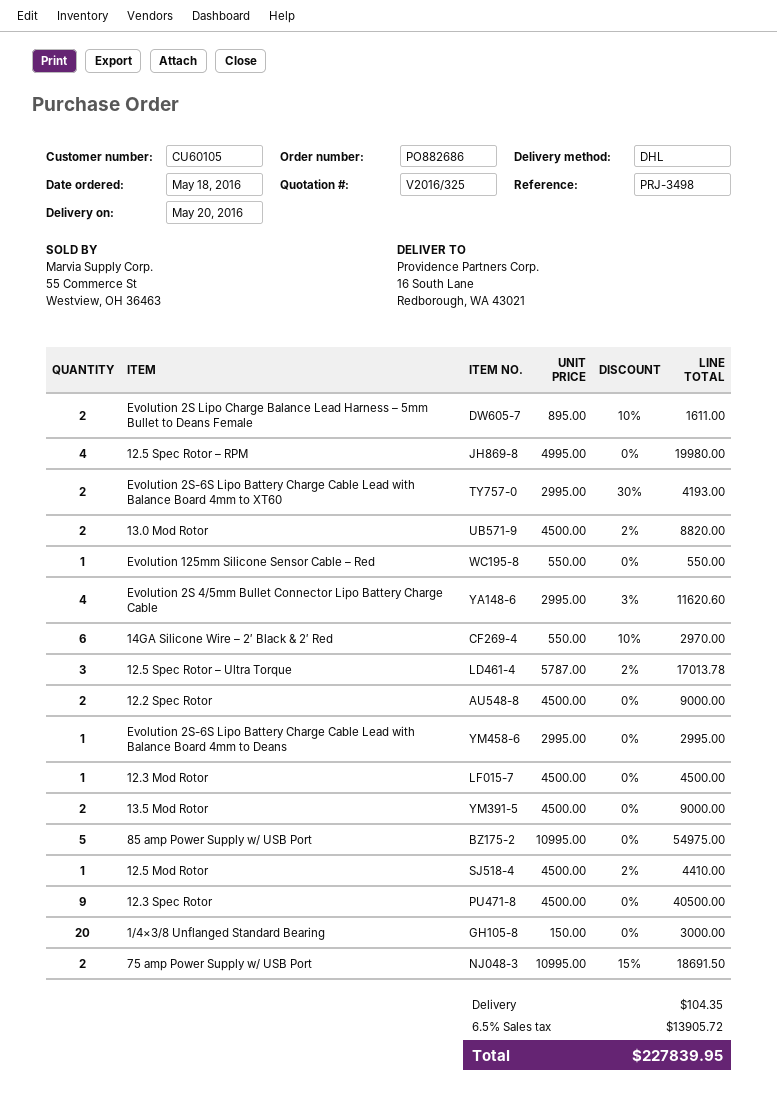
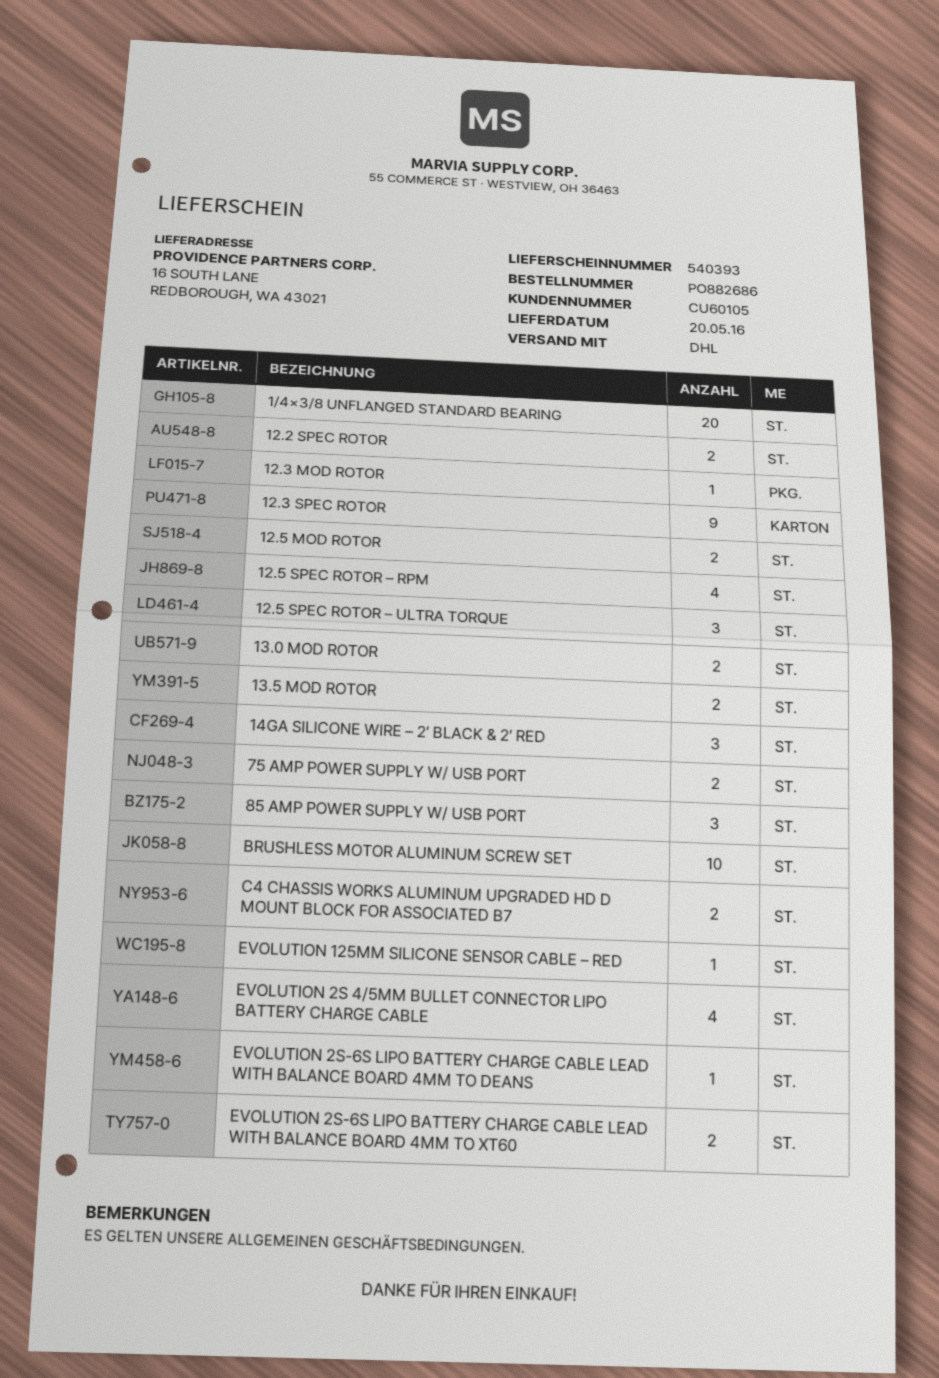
Evolution 2S Lipo Charge Balance Lead Harness – 5mm Bullet to Deans Female: 2 -> none
14GA Silicone Wire – 2′ Black & 2′ Red: 6 -> 3
85 amp Power Supply w/ USB Port: 5 -> 3
12.5 Mod Rotor: 1 -> 2
BRUSHLESS MOTOR ALUMINUM SCREW SET: none -> 10
C4 CHASSIS WORKS ALUMINUM UPGRADED HD D MOUNT BLOCK FOR ASSOCIATED B7: none -> 2

